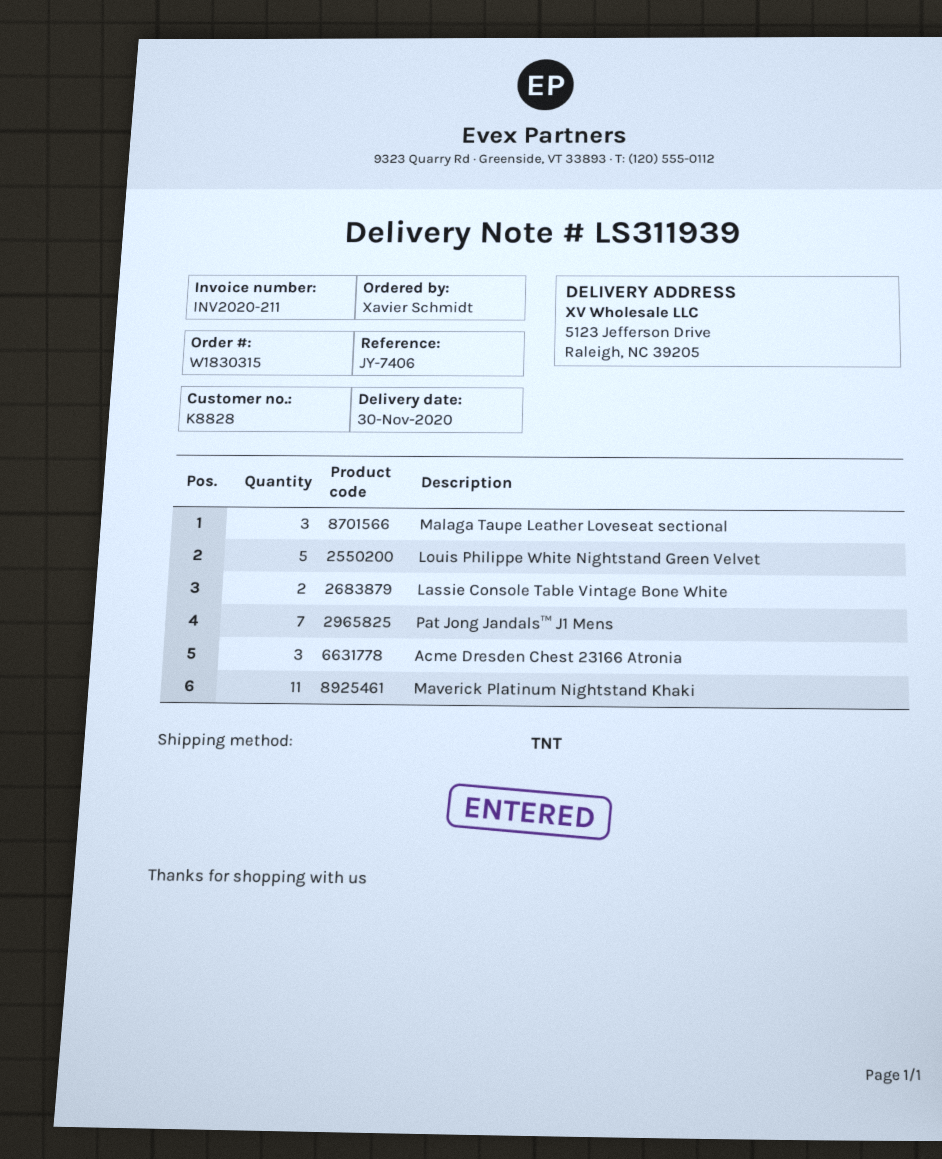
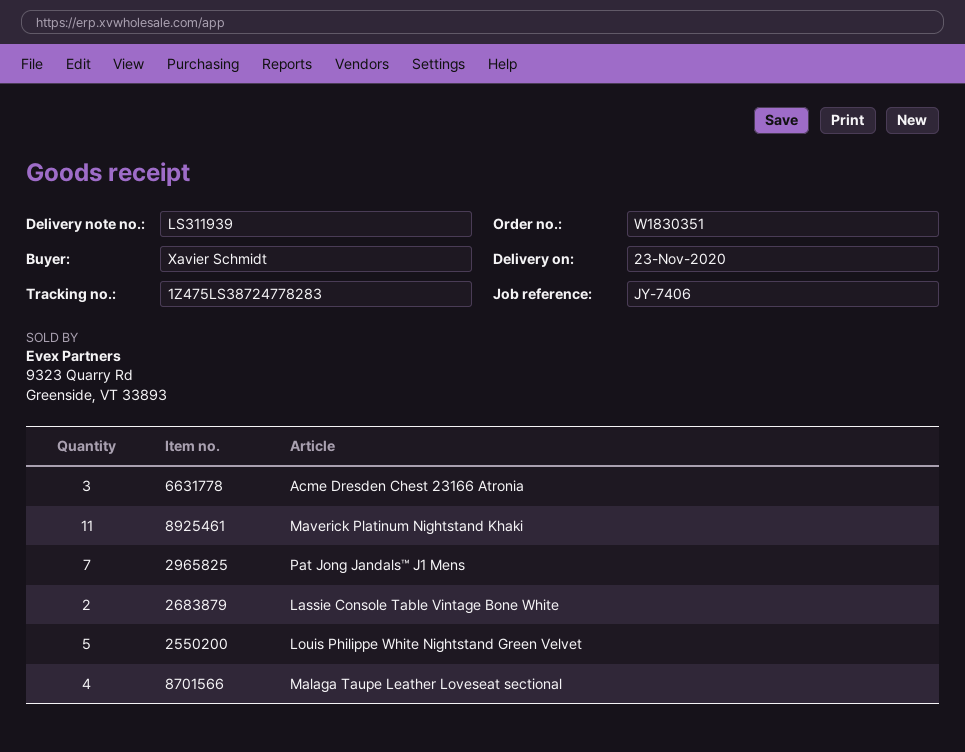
order number: W1830315 -> W1830351
delivery date: 2020-11-30 -> 2020-11-23
Malaga Taupe Leather Loveseat sectional: 3 -> 4

